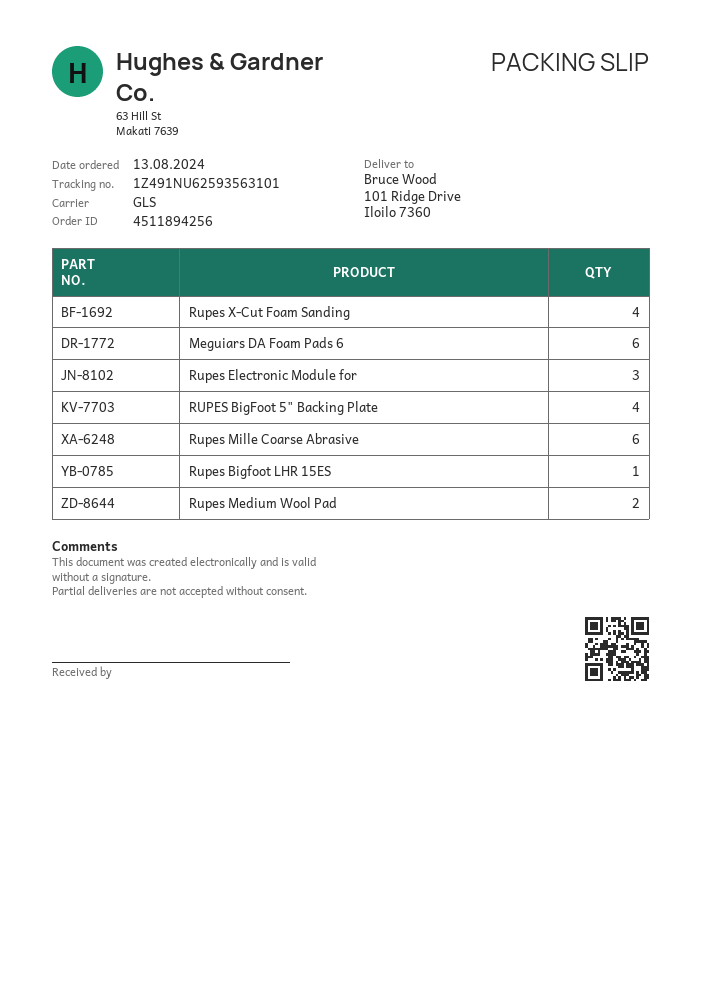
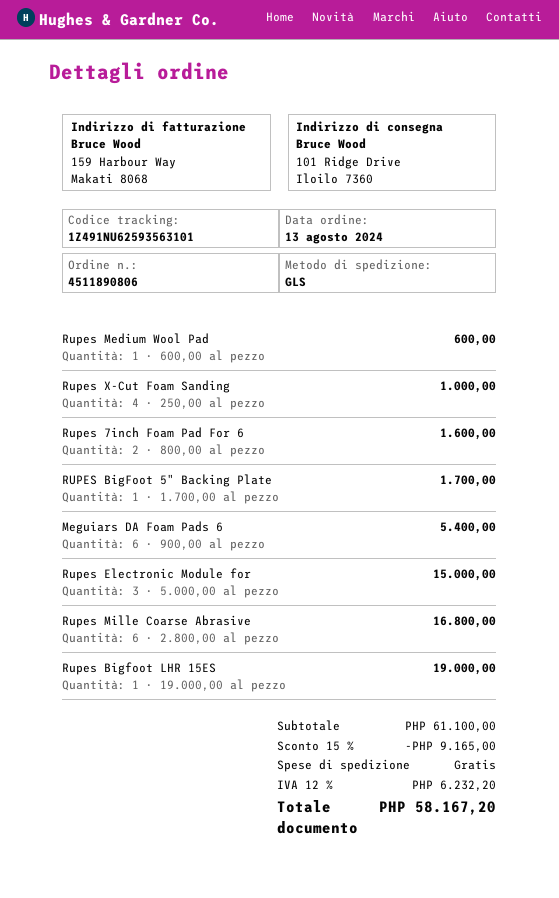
order number: 4511894256 -> 4511890806
RUPES BigFoot 5" Backing Plate: 4 -> 1
Rupes Medium Wool Pad: 2 -> 1
Rupes 7inch Foam Pad For 6: none -> 2

